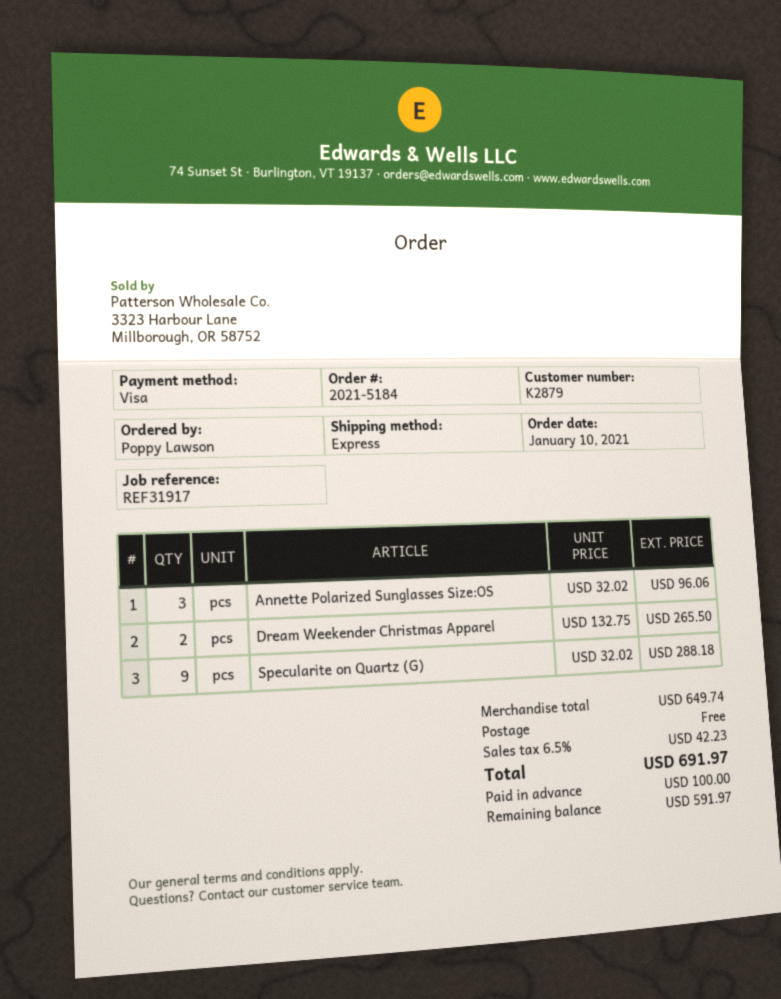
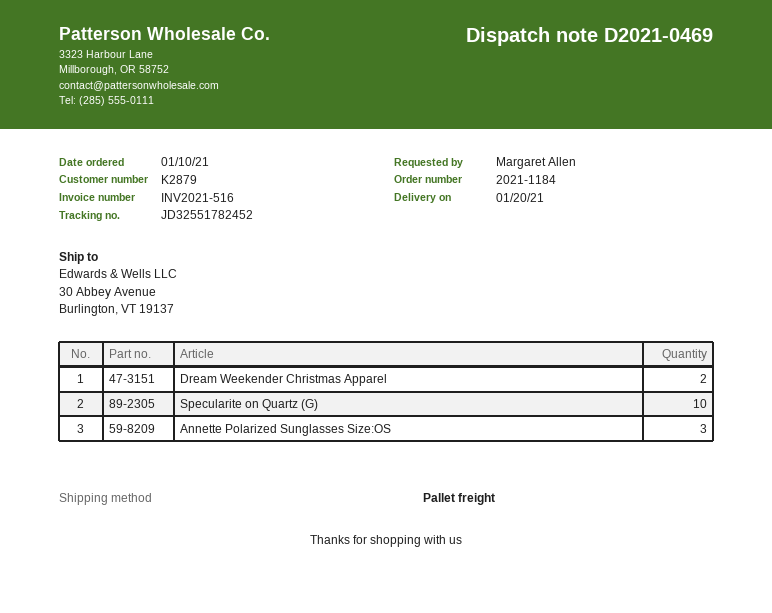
order number: 2021-5184 -> 2021-1184
ordered by: Poppy Lawson -> Margaret Allen
shipping method: express -> pallet freight
Specularite on Quartz (G): 9 -> 10

